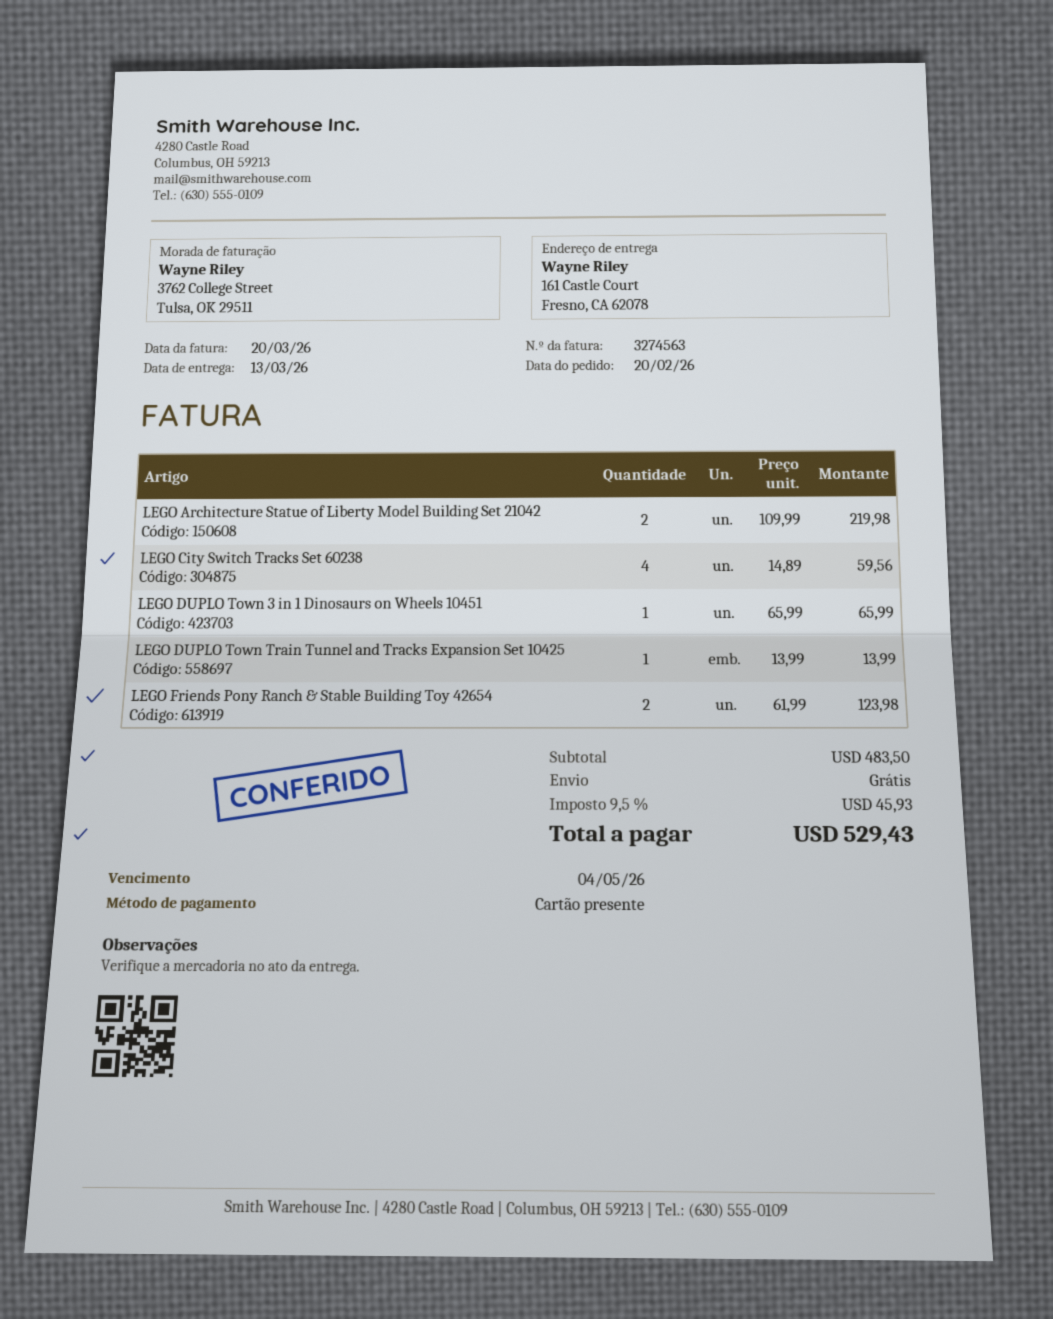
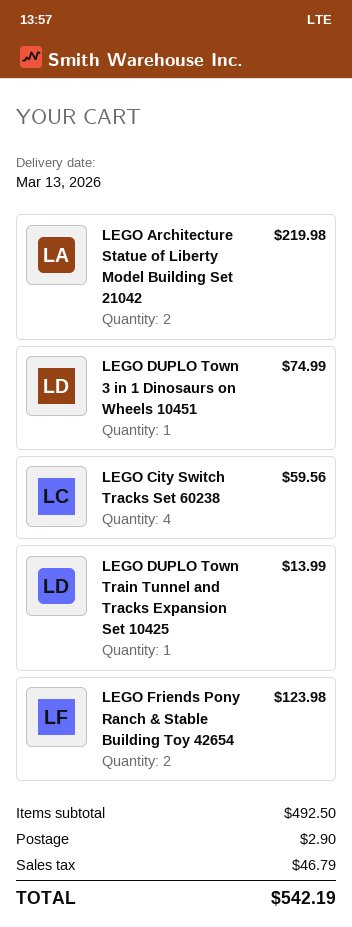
LEGO DUPLO Town 3 in 1 Dinosaurs on Wheels 10451: 1 for 65.99 -> 1 for 74.99
subtotal: 483.50 -> 492.50
shipping: 0.00 -> 2.90
tax: 45.93 -> 46.79
total: 529.43 -> 542.19

